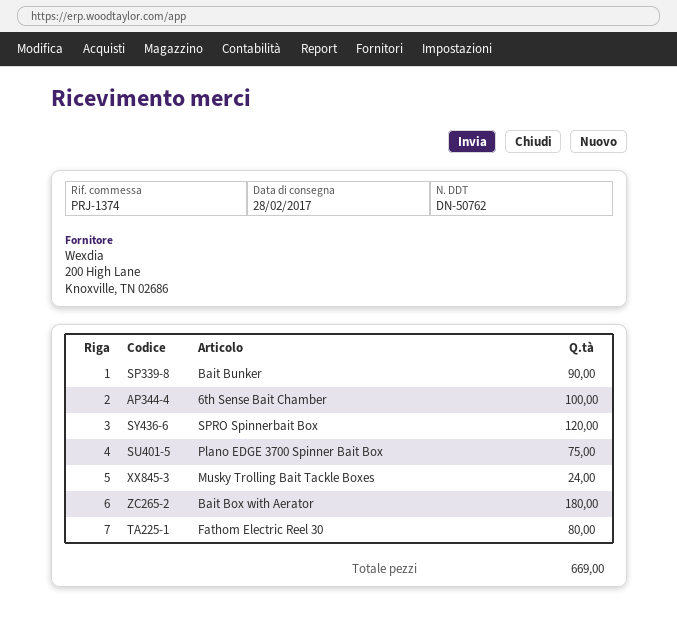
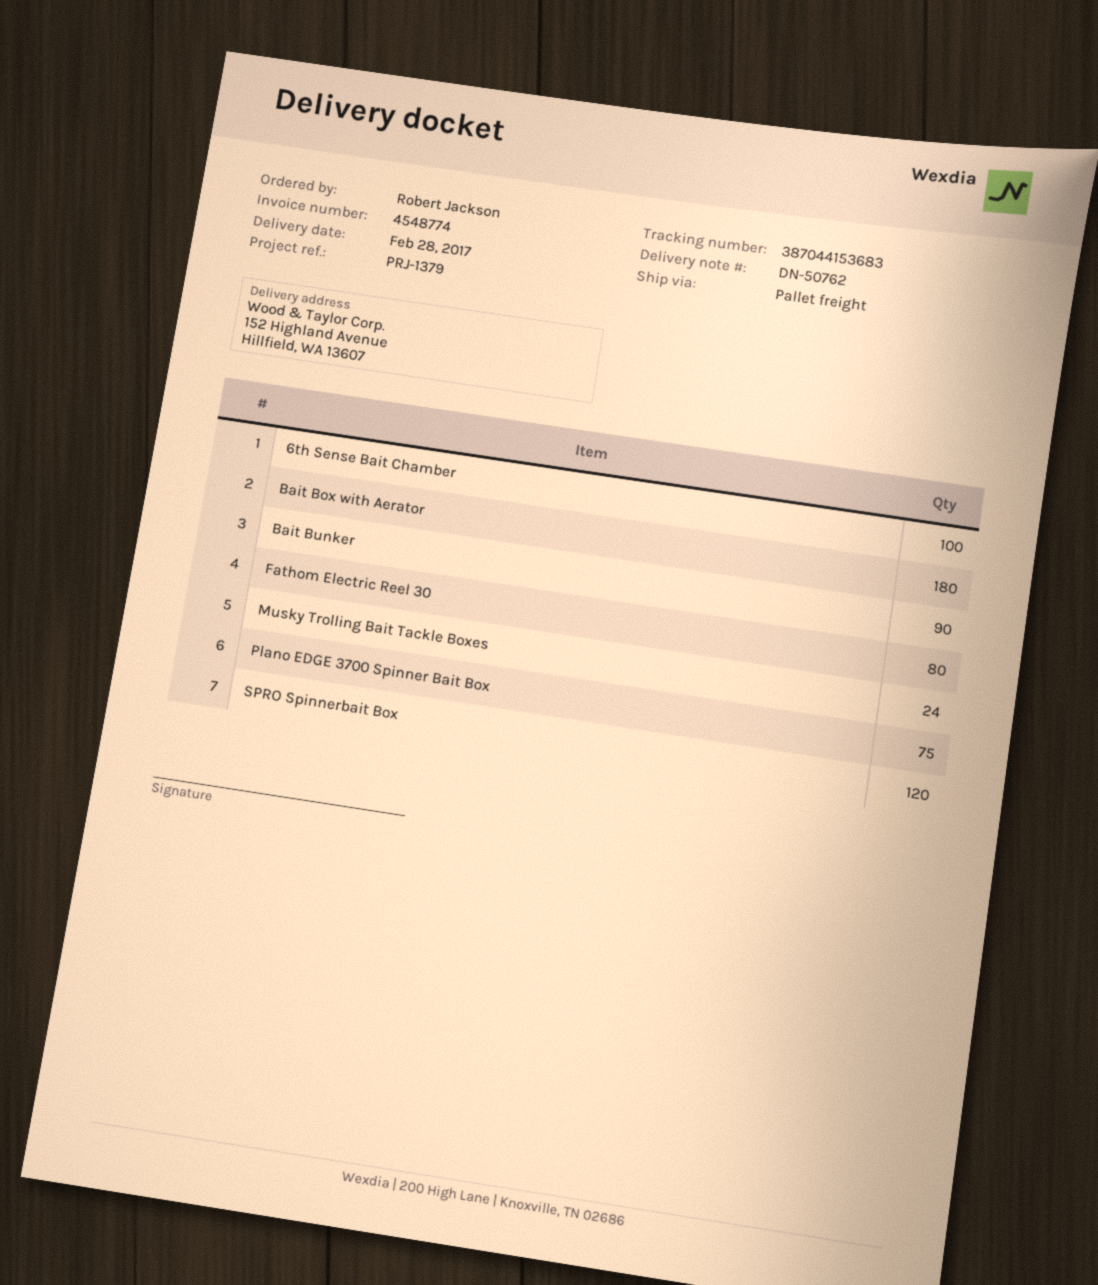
reference: PRJ-1374 -> PRJ-1379

